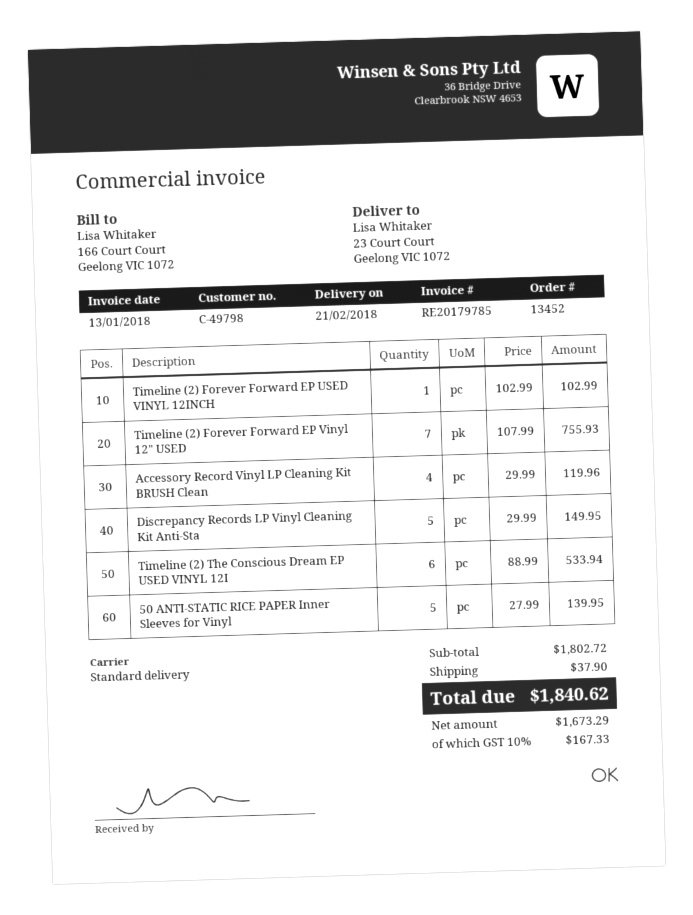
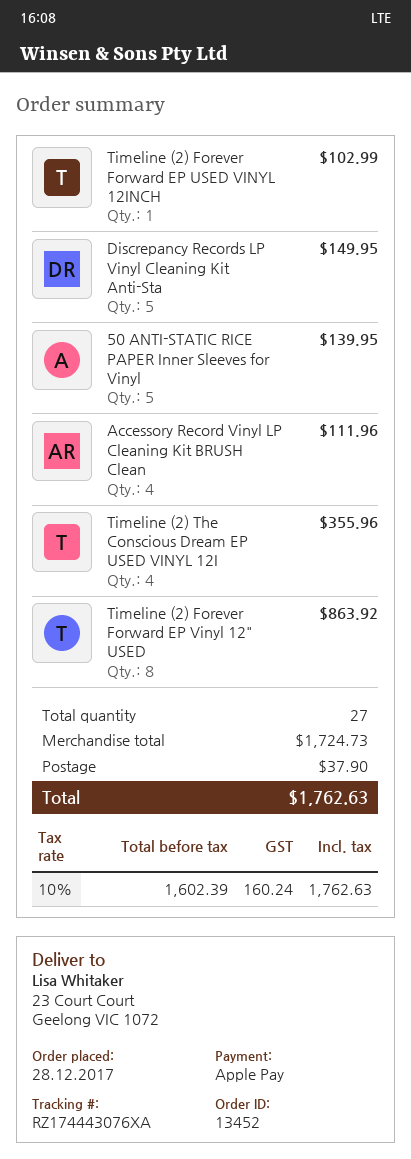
Timeline (2) Forever Forward EP Vinyl 12" USED: 7 for 755.93 -> 8 for 863.92
Accessory Record Vinyl LP Cleaning Kit BRUSH Clean: 4 for 119.96 -> 4 for 111.96
Timeline (2) The Conscious Dream EP USED VINYL 12I: 6 for 533.94 -> 4 for 355.96
subtotal: 1802.72 -> 1724.73
net: 1673.29 -> 1602.39
tax: 10% = 167.33 -> 10% = 160.24
total: 1840.62 -> 1762.63

